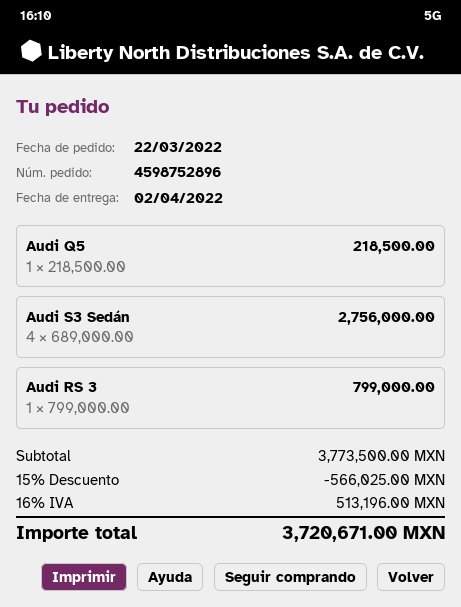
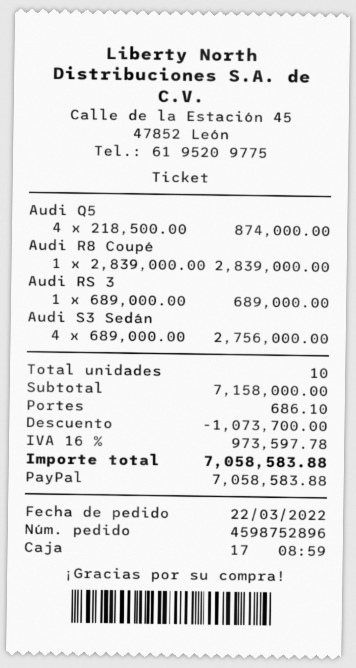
Audi Q5: 1 x 218500.00 = 218500.00 -> 4 x 218500.00 = 874000.00
Audi RS 3: 1 x 799000.00 = 799000.00 -> 1 x 689000.00 = 689000.00
Audi R8 Coupé: none -> 1 x 2839000.00 = 2839000.00
subtotal: 3773500.00 -> 7158000.00
discount: 566025.00 -> 1073700.00
shipping: none -> 686.10
tax: 16% = 513196.00 -> 16% = 973597.78
total: 3720671.00 -> 7058583.88

